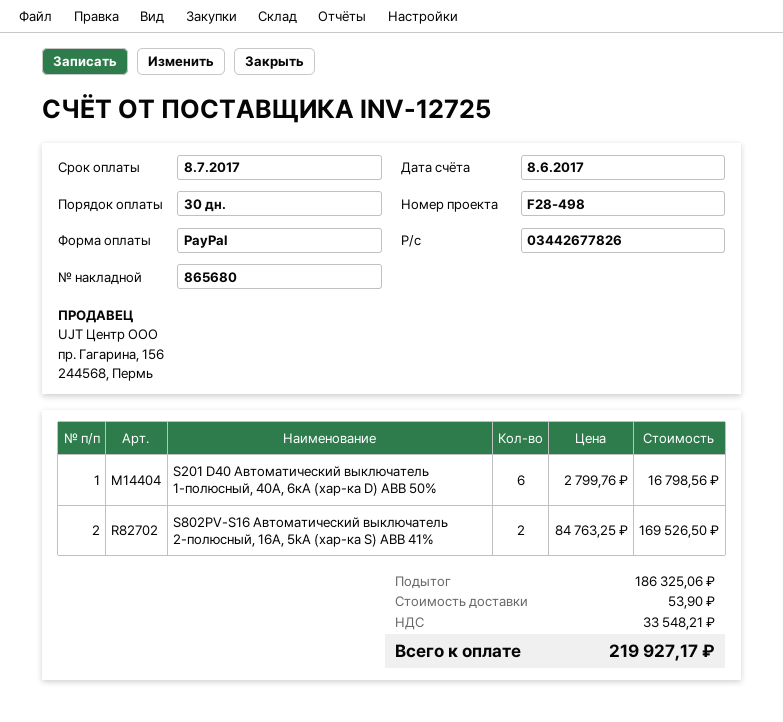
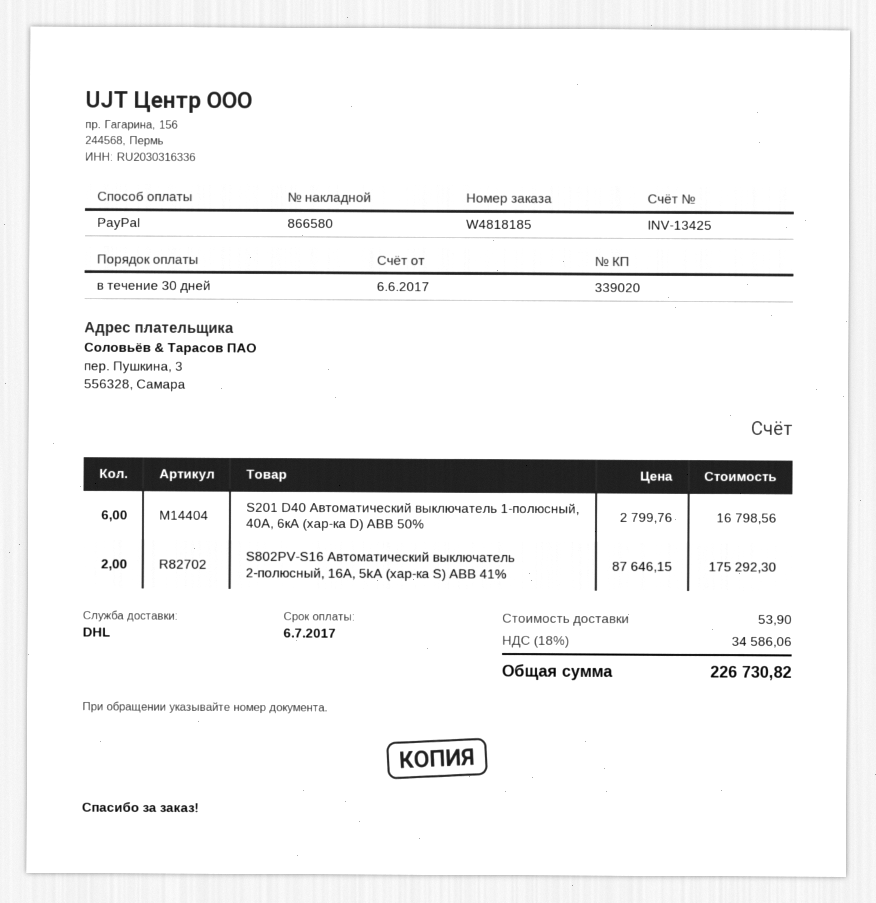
delivery note number: 865680 -> 866580
invoice number: INV-12725 -> INV-13425
invoice date: 2017-06-08 -> 2017-06-06
due date: 2017-07-08 -> 2017-07-06
S802PV-S16 Автоматический выключатель 2-полюсный, 16А, 5kA (хар-ка S) ABB 41%: 2 x 84763.25 = 169526.50 -> 2 x 87646.15 = 175292.30
tax: 33548.21 -> 34586.06
total: 219927.17 -> 226730.82

